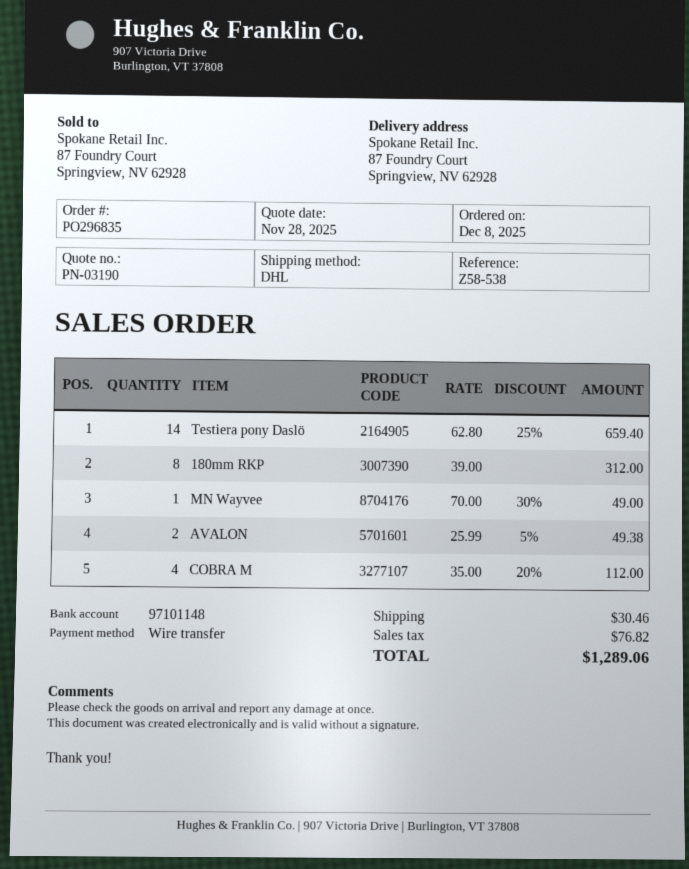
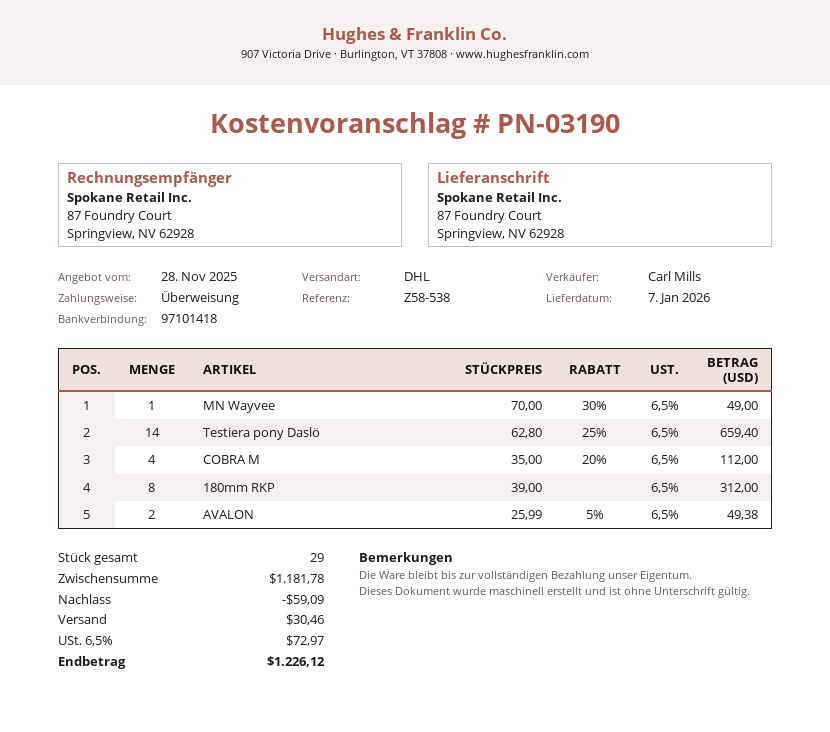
bank account: 97101148 -> 97101418
discount: none -> 59.09
tax: 76.82 -> 72.97
total: 1289.06 -> 1226.12

